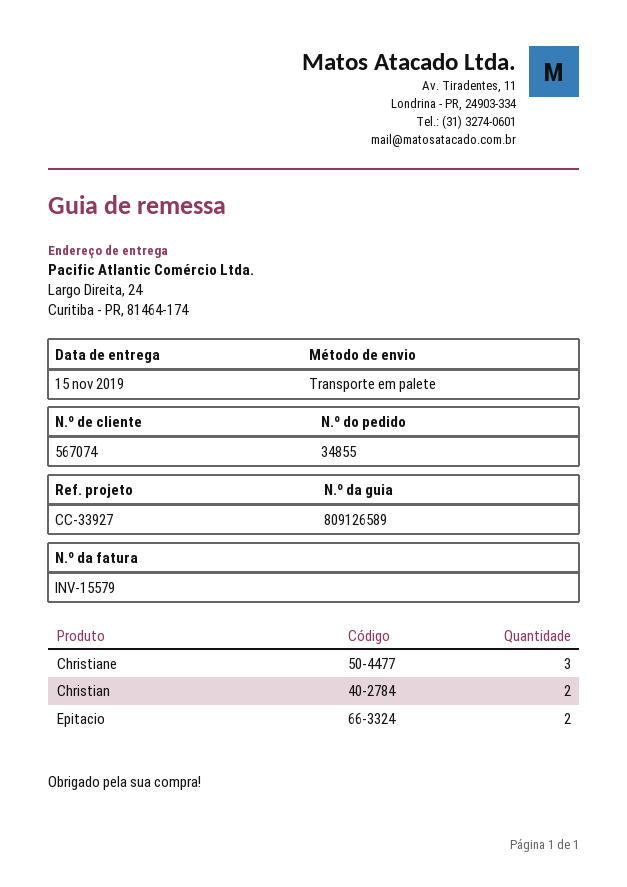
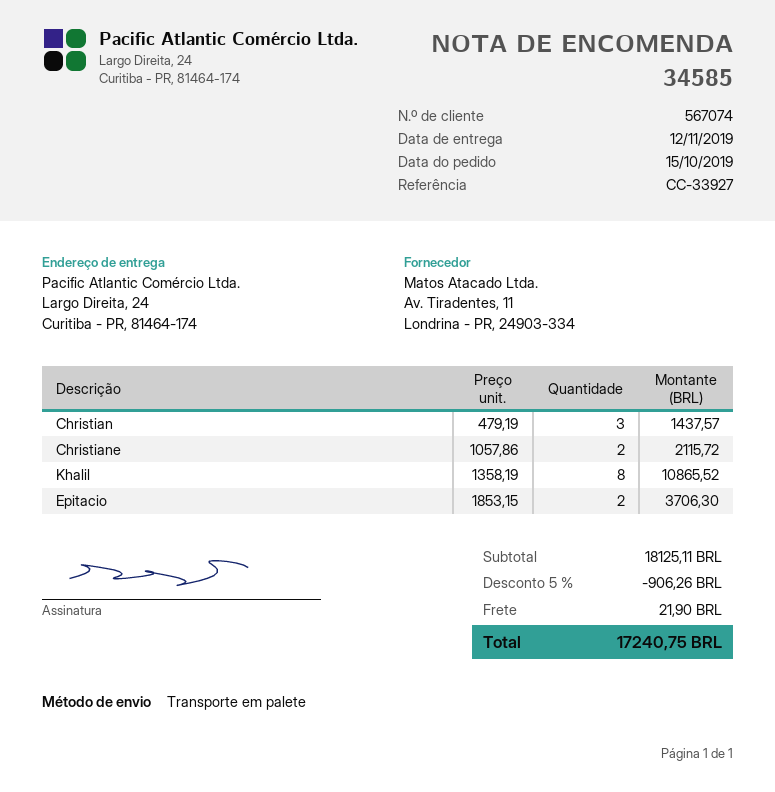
order number: 34855 -> 34585
delivery date: 2019-11-15 -> 2019-11-12
Christiane: 3 -> 2
Christian: 2 -> 3
Khalil: none -> 8

